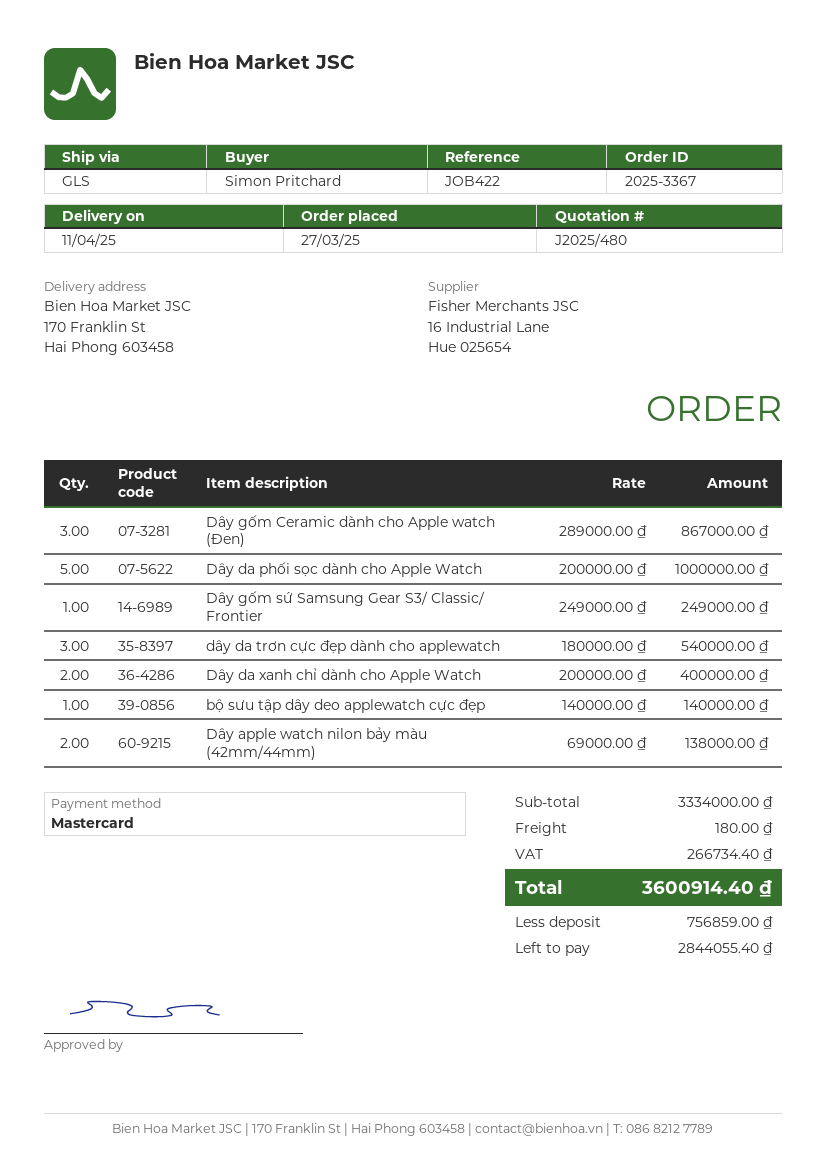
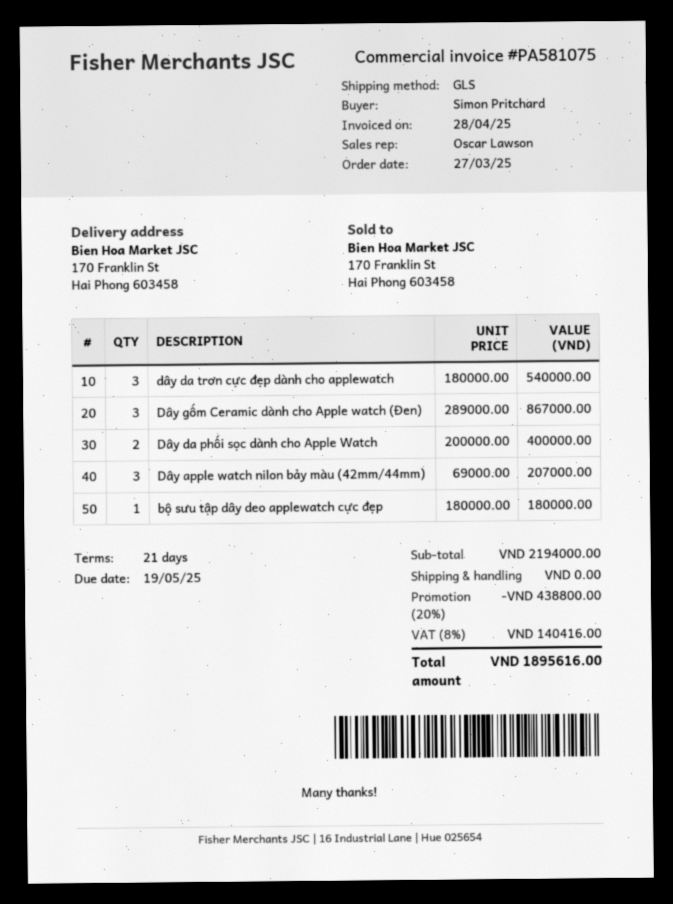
Dây da phối sọc dành cho Apple Watch: 5 x 200000.00 = 1000000.00 -> 2 x 200000.00 = 400000.00
Dây gốm sứ Samsung Gear S3/ Classic/ Frontier: 1 x 249000.00 = 249000.00 -> none
Dây da xanh chỉ dành cho Apple Watch: 2 x 200000.00 = 400000.00 -> none
bộ sưu tập dây deo applewatch cực đẹp: 1 x 140000.00 = 140000.00 -> 1 x 180000.00 = 180000.00
Dây apple watch nilon bảy màu (42mm/44mm): 2 x 69000.00 = 138000.00 -> 3 x 69000.00 = 207000.00
subtotal: 3334000.00 -> 2194000.00
discount: none -> 20% = 438800.00
shipping: 180.00 -> 0.00
tax: 266734.40 -> 140416.00
total: 3600914.40 -> 1895616.00

